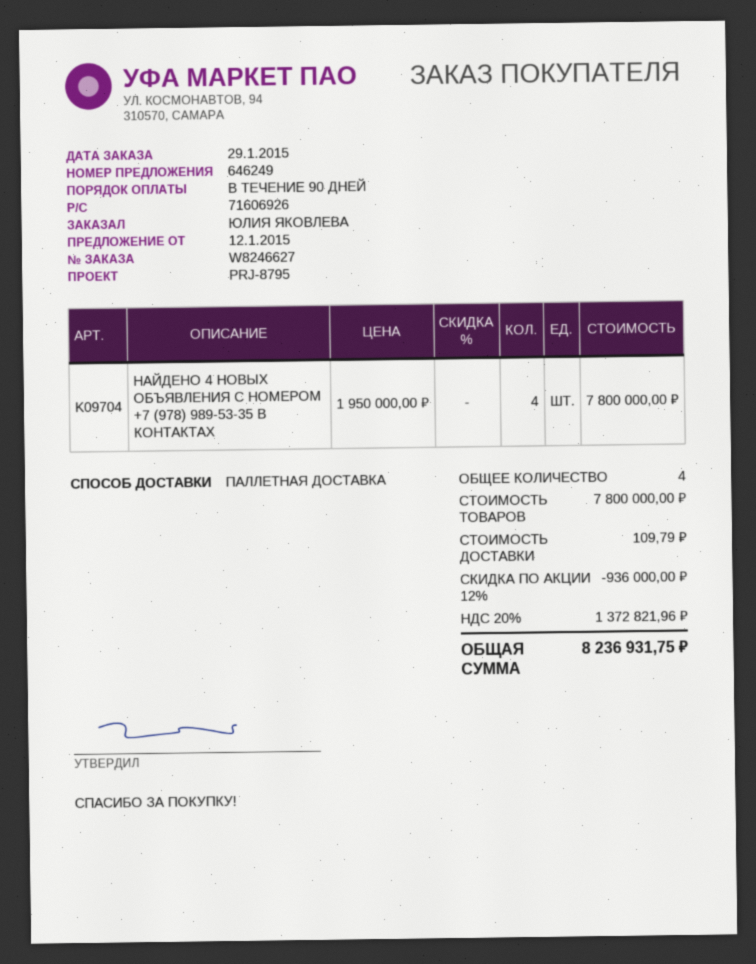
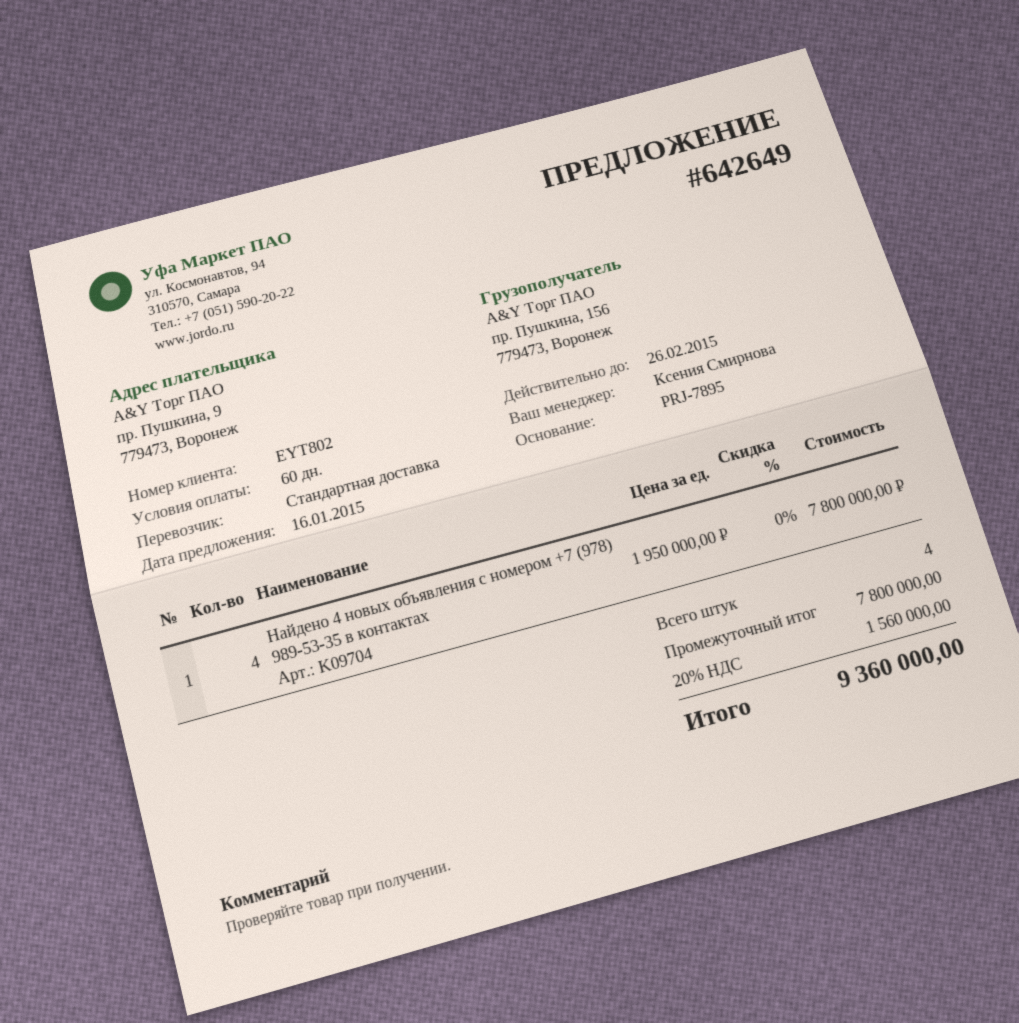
quote number: 646249 -> 642649
quote date: 2015-01-12 -> 2015-01-16
payment terms: 90 days -> 60 days
reference: PRJ-8795 -> PRJ-7895
shipping method: pallet freight -> standard
discount: 12% = 936000.00 -> none
shipping: 109.79 -> none
tax: 20% = 1372821.96 -> 20% = 1560000.00
total: 8236931.75 -> 9360000.00

